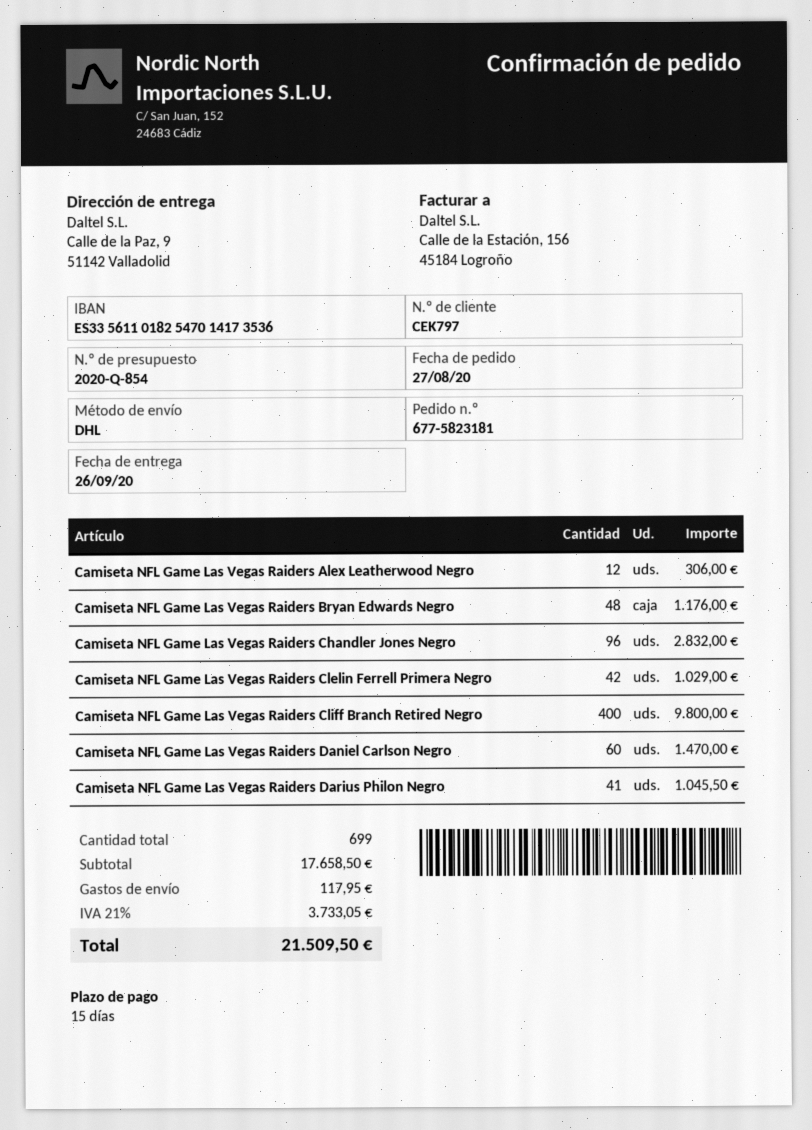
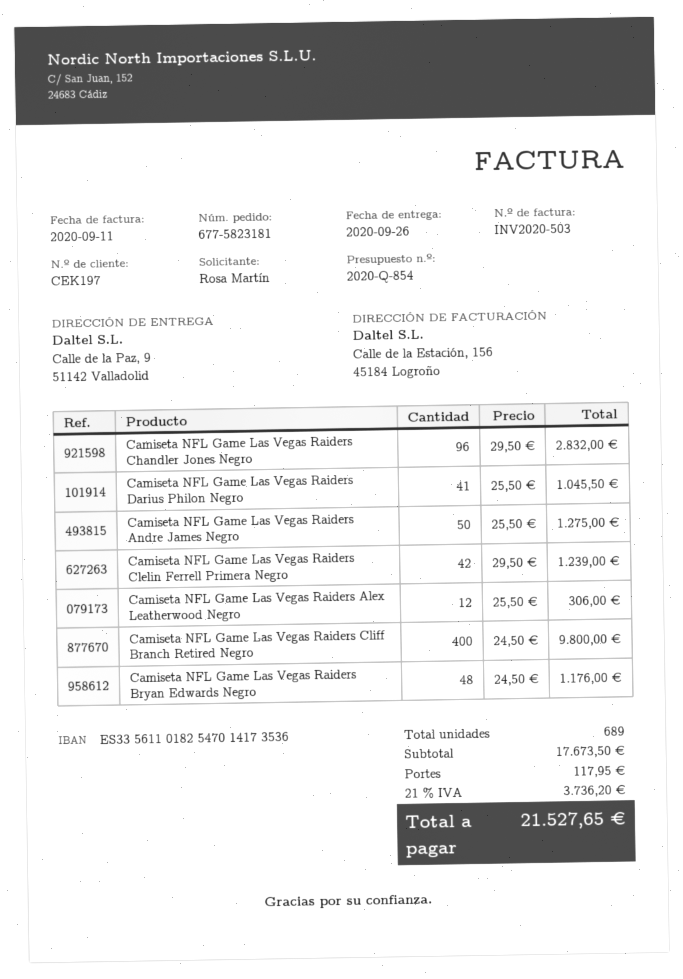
customer number: CEK797 -> CEK197
Camiseta NFL Game Las Vegas Raiders Clelin Ferrell Primera Negro: 42 for 1029.00 -> 42 for 1239.00
Camiseta NFL Game Las Vegas Raiders Daniel Carlson Negro: 60 for 1470.00 -> none
Camiseta NFL Game Las Vegas Raiders Andre James Negro: none -> 50 for 1275.00
total quantity: 699 -> 689
subtotal: 17658.50 -> 17673.50
tax: 21% = 3733.05 -> 21% = 3736.20
total: 21509.50 -> 21527.65

